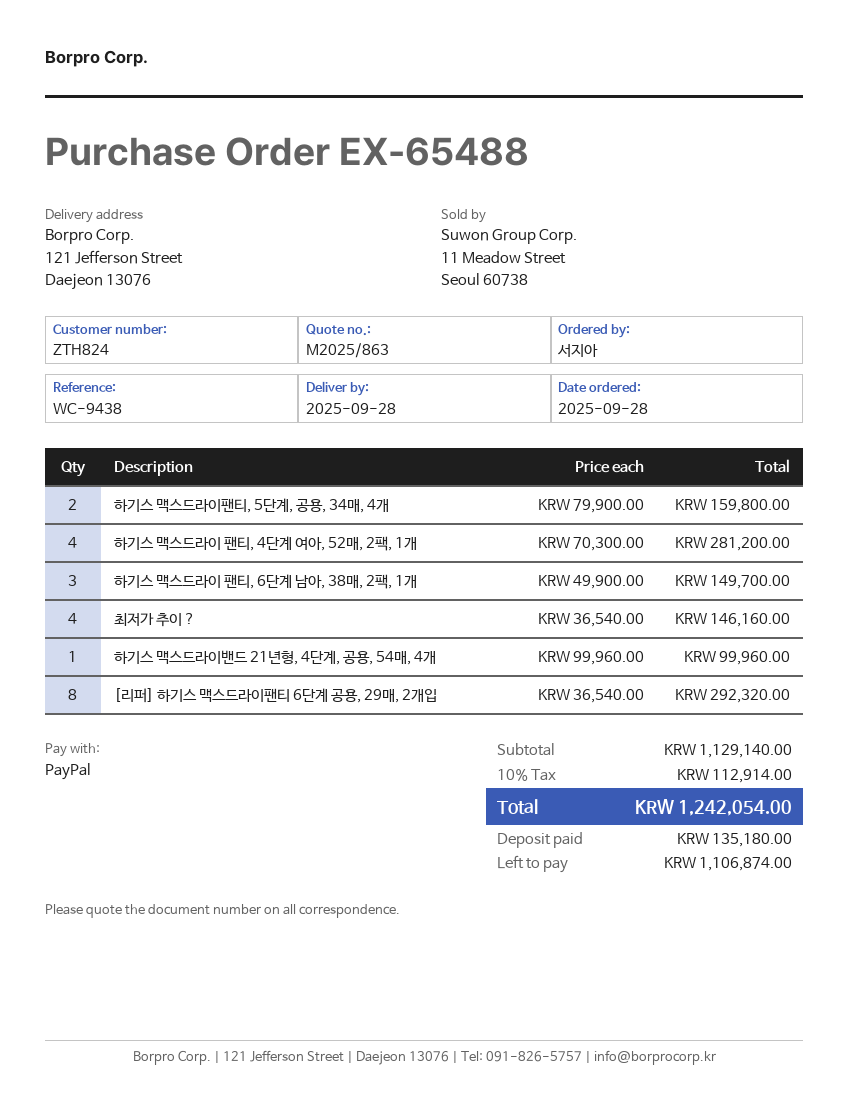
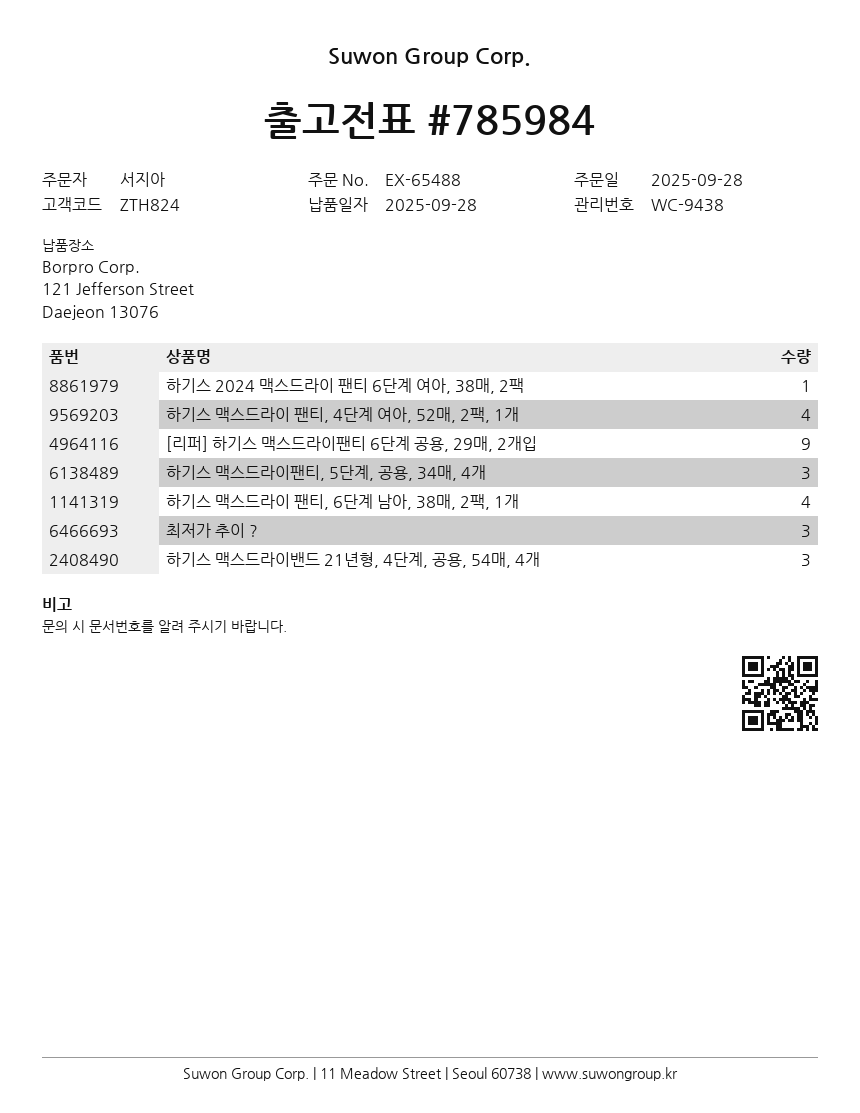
하기스 맥스드라이팬티, 5단계, 공용, 34매, 4개: 2 -> 3
하기스 맥스드라이 팬티, 6단계 남아, 38매, 2팩, 1개: 3 -> 4
최저가 추이 ?: 4 -> 3
하기스 맥스드라이밴드 21년형, 4단계, 공용, 54매, 4개: 1 -> 3
[리퍼] 하기스 맥스드라이팬티 6단계 공용, 29매, 2개입: 8 -> 9
하기스 2024 맥스드라이 팬티 6단계 여아, 38매, 2팩: none -> 1

